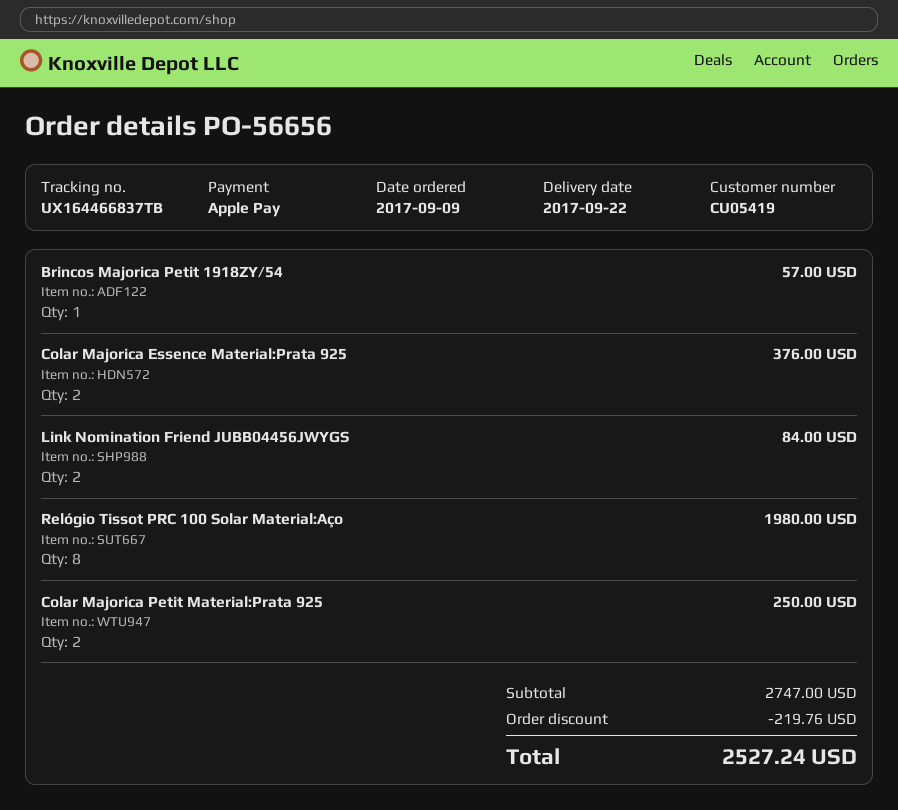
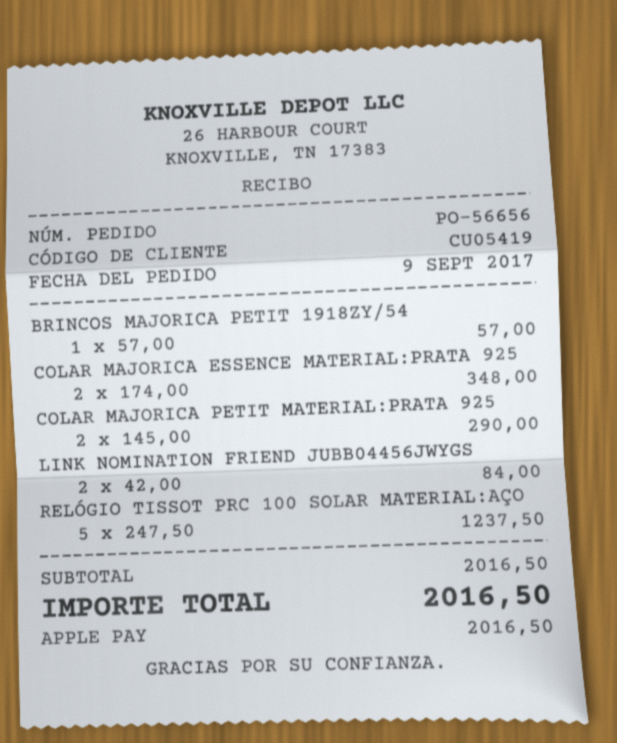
Colar Majorica Essence Material:Prata 925: 2 for 376.00 -> 2 for 348.00
Relógio Tissot PRC 100 Solar Material:Aço: 8 for 1980.00 -> 5 for 1237.50
Colar Majorica Petit Material:Prata 925: 2 for 250.00 -> 2 for 290.00
subtotal: 2747.00 -> 2016.50
discount: 219.76 -> none
total: 2527.24 -> 2016.50

